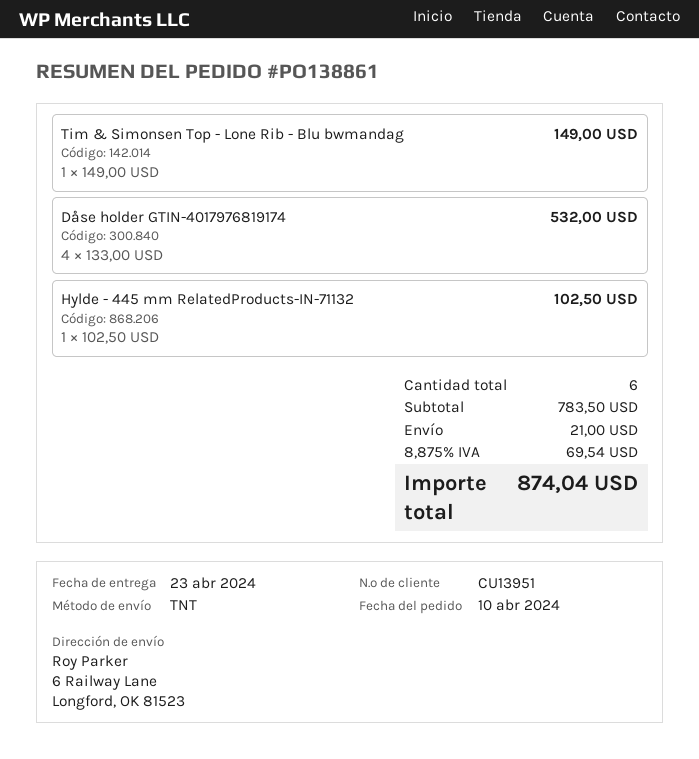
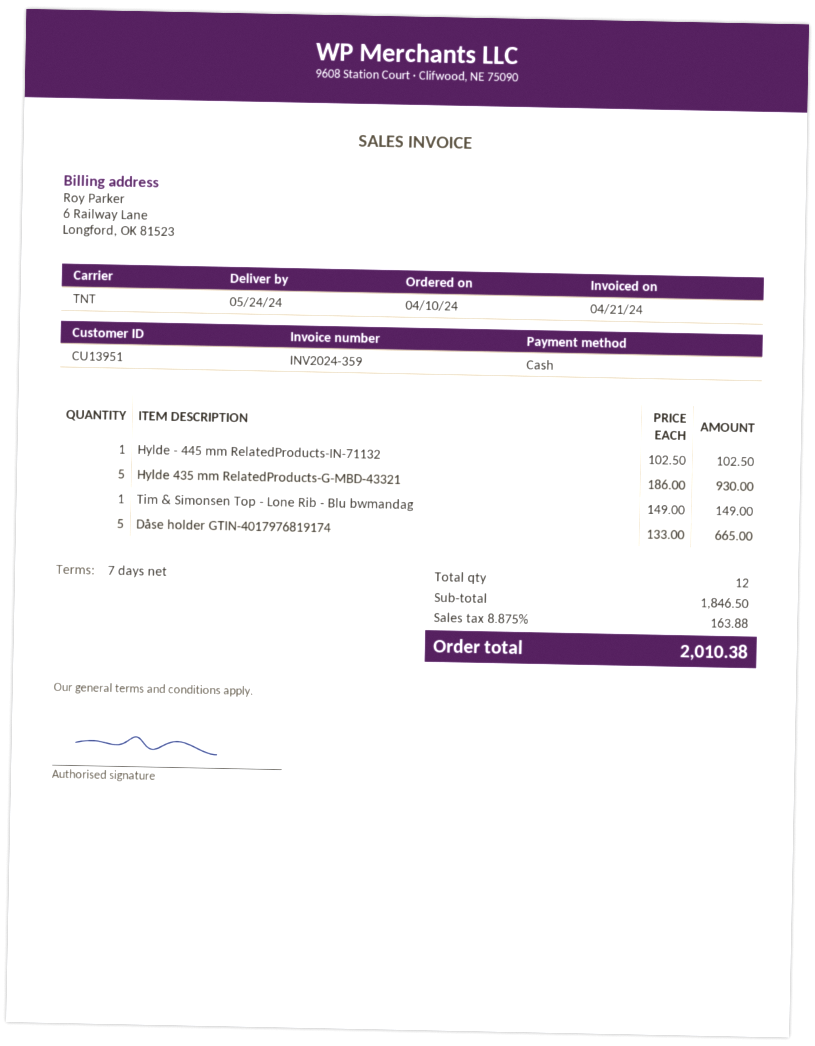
delivery date: 2024-04-23 -> 2024-05-24
Dåse holder GTIN-4017976819174: 4 x 133.00 = 532.00 -> 5 x 133.00 = 665.00
Hylde 435 mm RelatedProducts-G-MBD-43321: none -> 5 x 186.00 = 930.00
total quantity: 6 -> 12
subtotal: 783.50 -> 1846.50
shipping: 21.00 -> none
tax: 8.875% = 69.54 -> 8.875% = 163.88
total: 874.04 -> 2010.38

